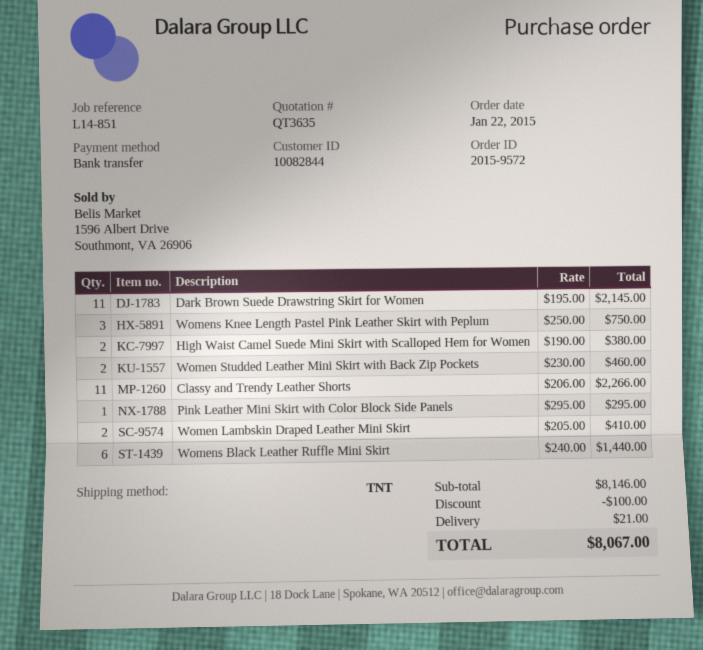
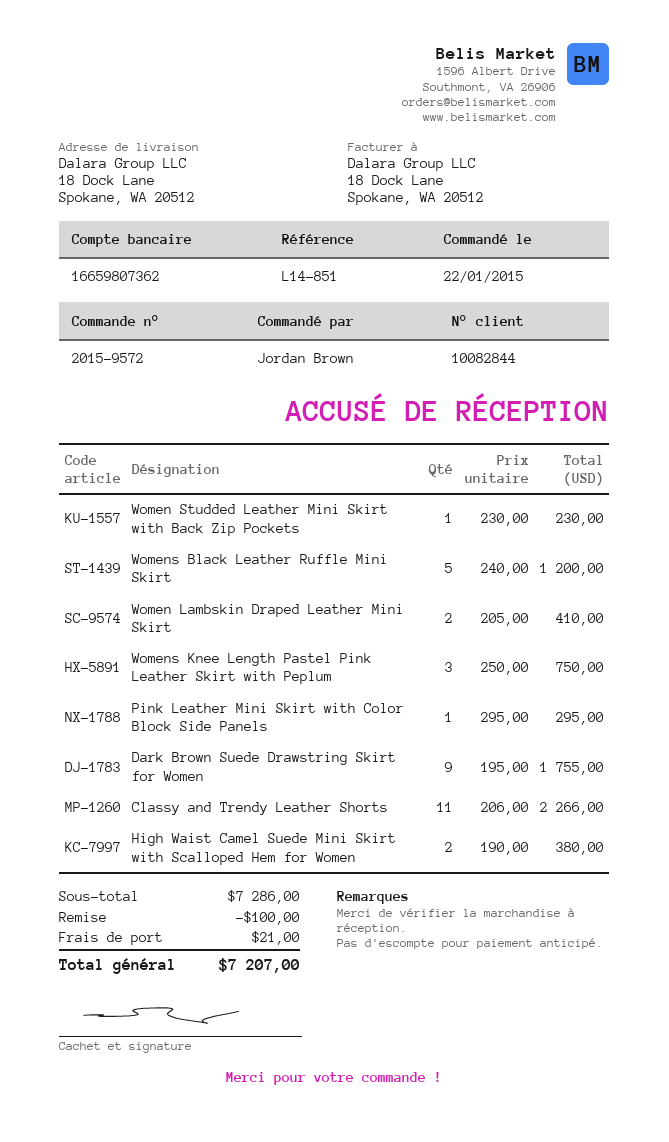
Dark Brown Suede Drawstring Skirt for Women: 11 x 195.00 = 2145.00 -> 9 x 195.00 = 1755.00
Women Studded Leather Mini Skirt with Back Zip Pockets: 2 x 230.00 = 460.00 -> 1 x 230.00 = 230.00
Womens Black Leather Ruffle Mini Skirt: 6 x 240.00 = 1440.00 -> 5 x 240.00 = 1200.00
subtotal: 8146.00 -> 7286.00
total: 8067.00 -> 7207.00

